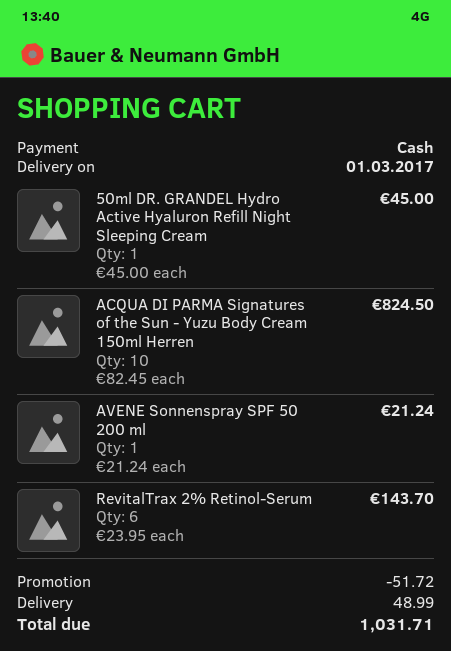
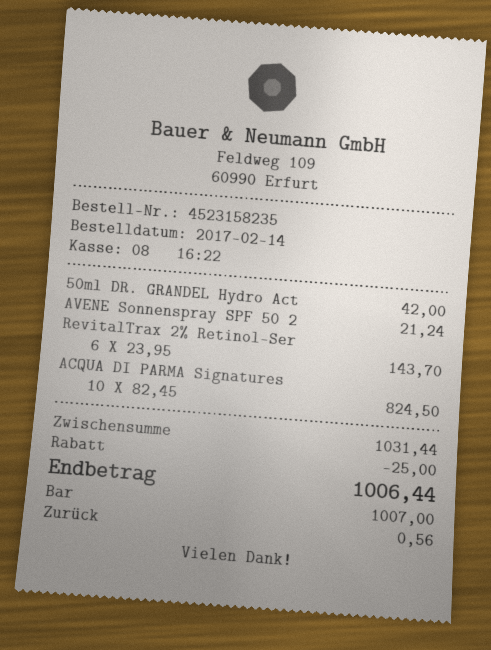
50ml DR. GRANDEL Hydro Active Hyaluron Refill Night Sleeping Cream: 1 x 45.00 = 45.00 -> 1 x 42.00 = 42.00
discount: 51.72 -> 25.00
shipping: 48.99 -> none
total: 1031.71 -> 1006.44

